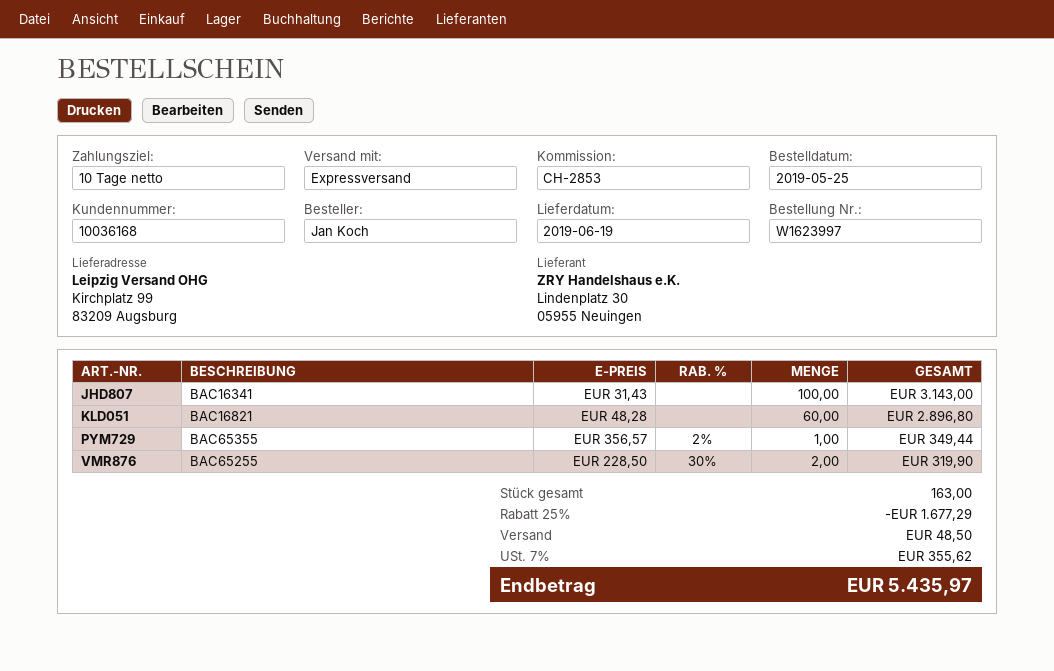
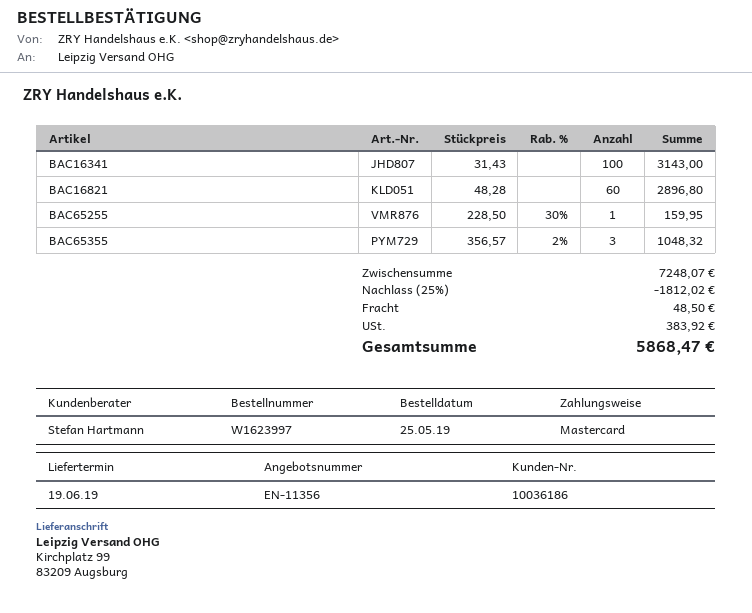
customer number: 10036168 -> 10036186
BAC65355: 1 x 356.57 - 2% = 349.44 -> 3 x 356.57 - 2% = 1048.32
BAC65255: 2 x 228.50 - 30% = 319.90 -> 1 x 228.50 - 30% = 159.95
discount: 25% = 1677.29 -> 25% = 1812.02
tax: 355.62 -> 383.92
total: 5435.97 -> 5868.47

